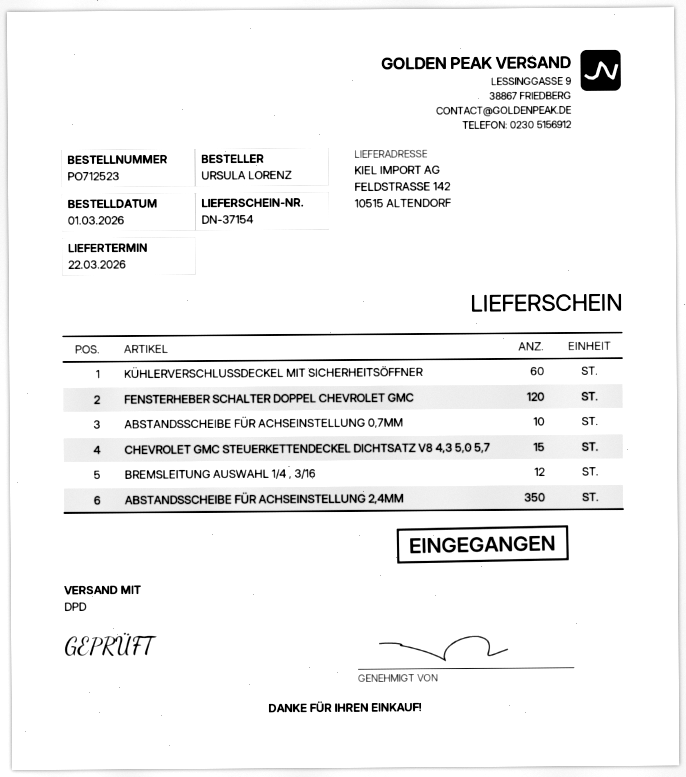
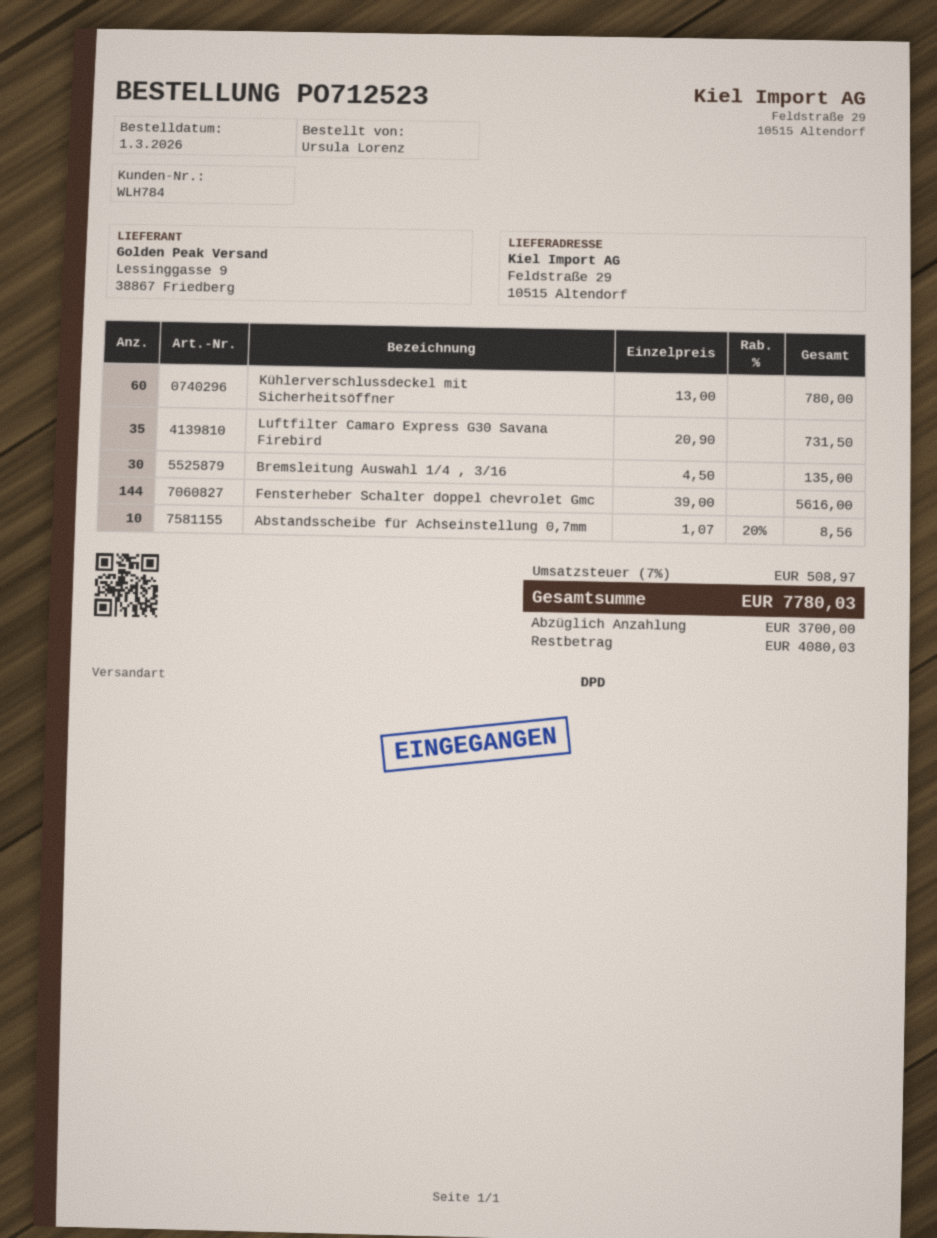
ship to: FELDSTRASSE 142, 10515 ALTENDORF -> Feldstraße 29, 10515 Altendorf
FENSTERHEBER SCHALTER DOPPEL CHEVROLET GMC: 120 -> 144
CHEVROLET GMC STEUERKETTENDECKEL DICHTSATZ V8 4,3 5,0 5,7: 15 -> none
BREMSLEITUNG AUSWAHL 1/4 , 3/16: 12 -> 30
ABSTANDSSCHEIBE FÜR ACHSEINSTELLUNG 2,4MM: 350 -> none
Luftfilter Camaro Express G30 Savana Firebird: none -> 35

